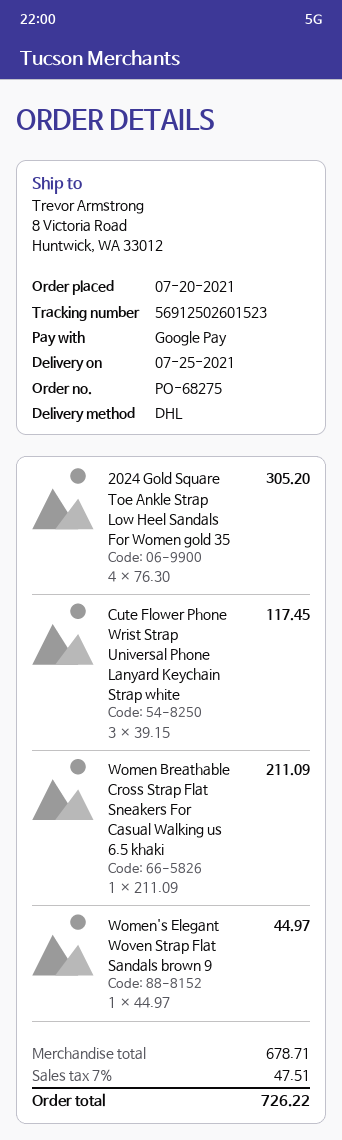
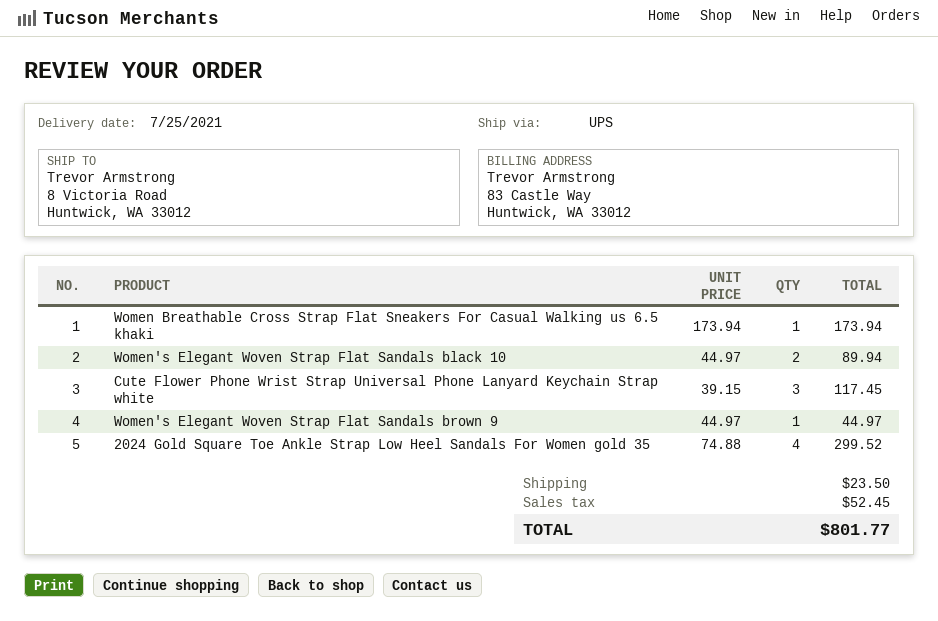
shipping method: DHL -> UPS
2024 Gold Square Toe Ankle Strap Low Heel Sandals For Women gold 35: 4 x 76.30 = 305.20 -> 4 x 74.88 = 299.52
Women Breathable Cross Strap Flat Sneakers For Casual Walking us 6.5 khaki: 1 x 211.09 = 211.09 -> 1 x 173.94 = 173.94
Women's Elegant Woven Strap Flat Sandals black 10: none -> 2 x 44.97 = 89.94
shipping: none -> 23.50
tax: 47.51 -> 52.45
total: 726.22 -> 801.77

